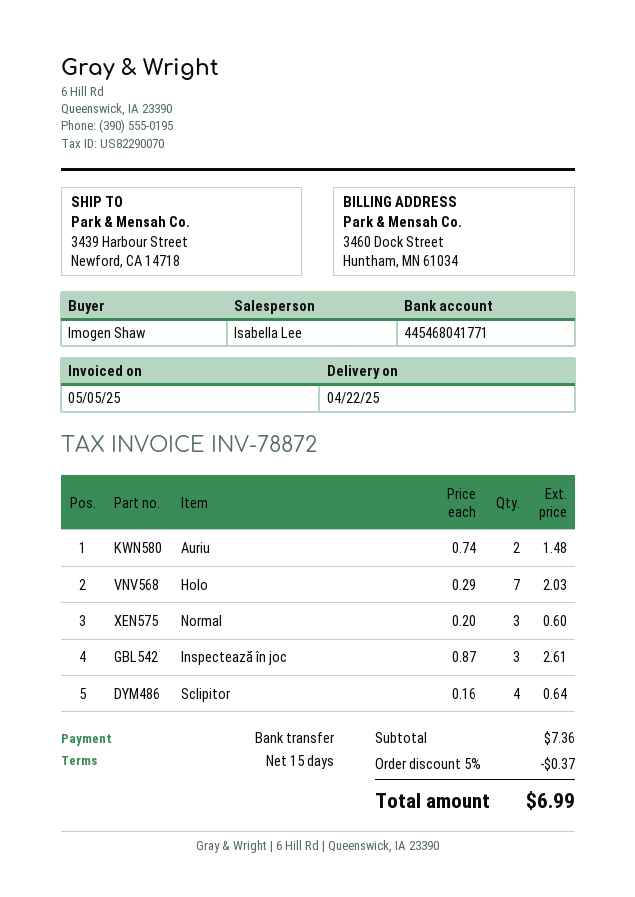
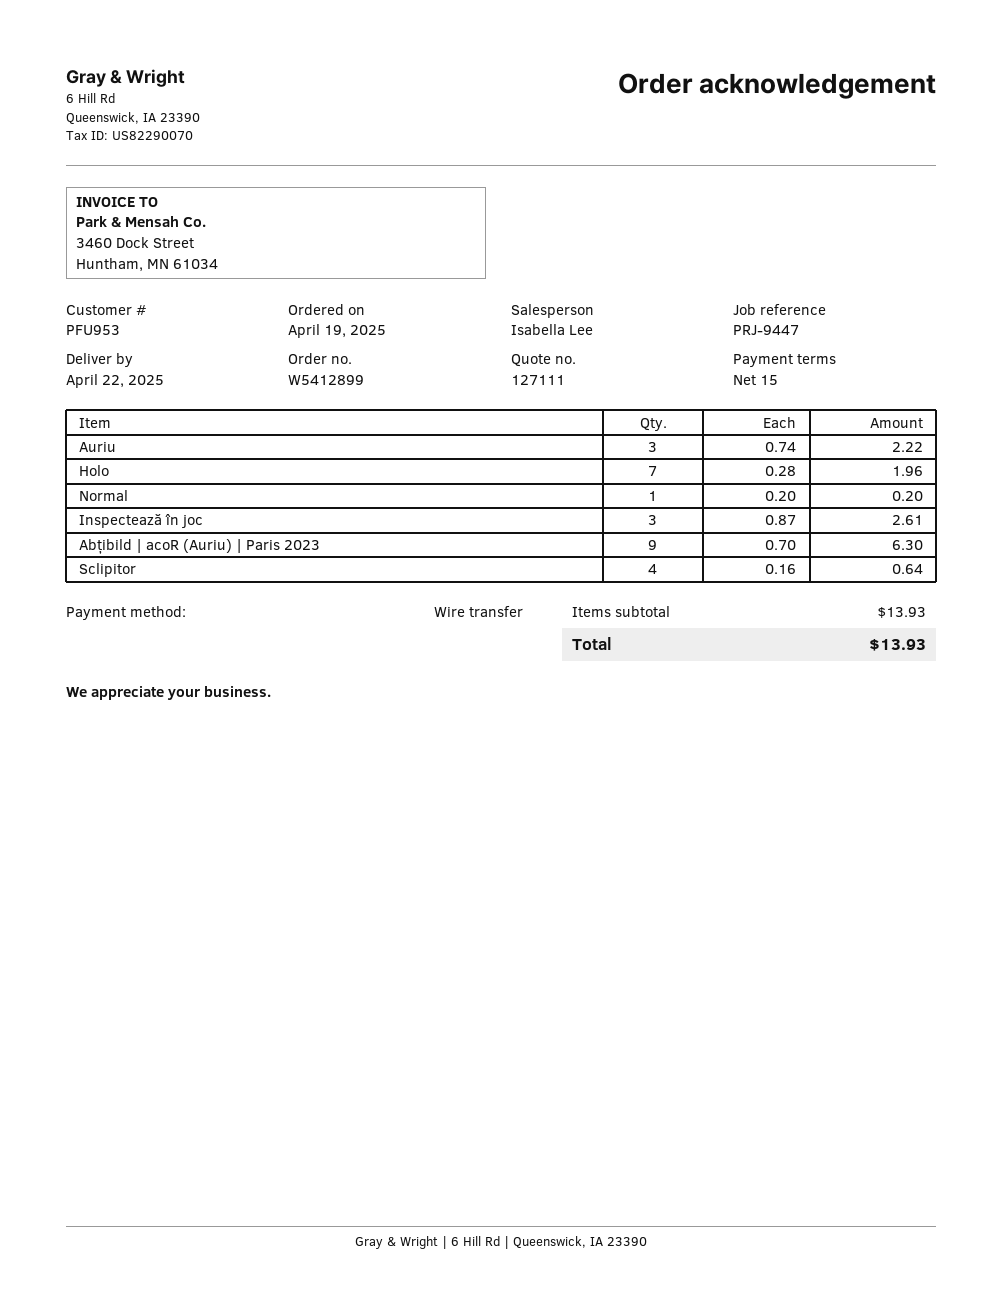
Auriu: 2 x 0.74 = 1.48 -> 3 x 0.74 = 2.22
Holo: 7 x 0.29 = 2.03 -> 7 x 0.28 = 1.96
Normal: 3 x 0.20 = 0.60 -> 1 x 0.20 = 0.20
Abțibild | acoR (Auriu) | Paris 2023: none -> 9 x 0.70 = 6.30
subtotal: 7.36 -> 13.93
discount: 5% = 0.37 -> none
total: 6.99 -> 13.93

